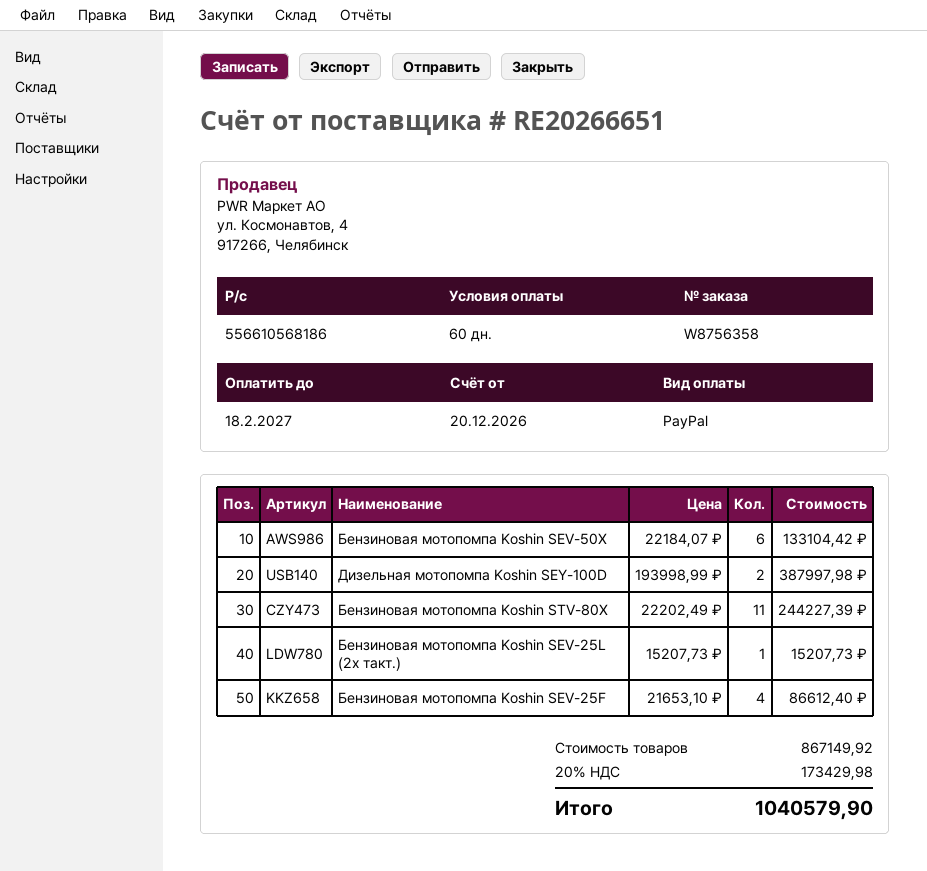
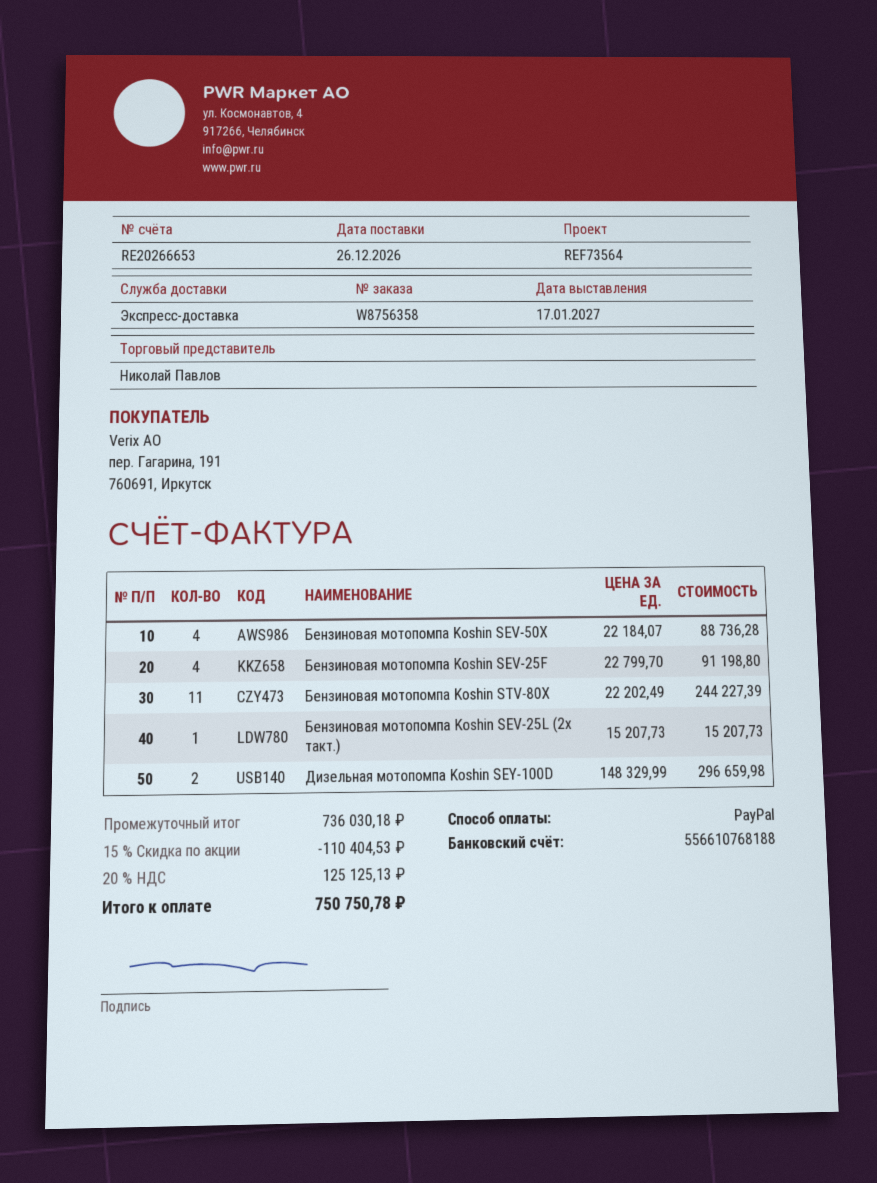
invoice number: RE20266651 -> RE20266653
invoice date: 2026-12-20 -> 2027-01-17
bank account: 556610568186 -> 556610768188
Бензиновая мотопомпа Koshin SEV-50X: 6 x 22184.07 = 133104.42 -> 4 x 22184.07 = 88736.28
Дизельная мотопомпа Koshin SEY-100D: 2 x 193998.99 = 387997.98 -> 2 x 148329.99 = 296659.98
Бензиновая мотопомпа Koshin SEV-25F: 4 x 21653.10 = 86612.40 -> 4 x 22799.70 = 91198.80
subtotal: 867149.92 -> 736030.18
discount: none -> 15% = 110404.53
tax: 20% = 173429.98 -> 20% = 125125.13
total: 1040579.90 -> 750750.78

